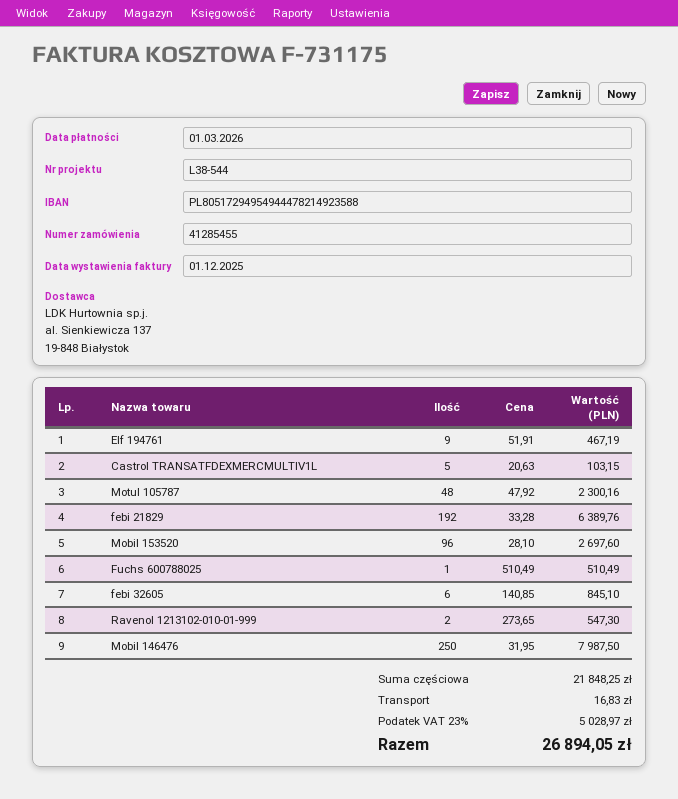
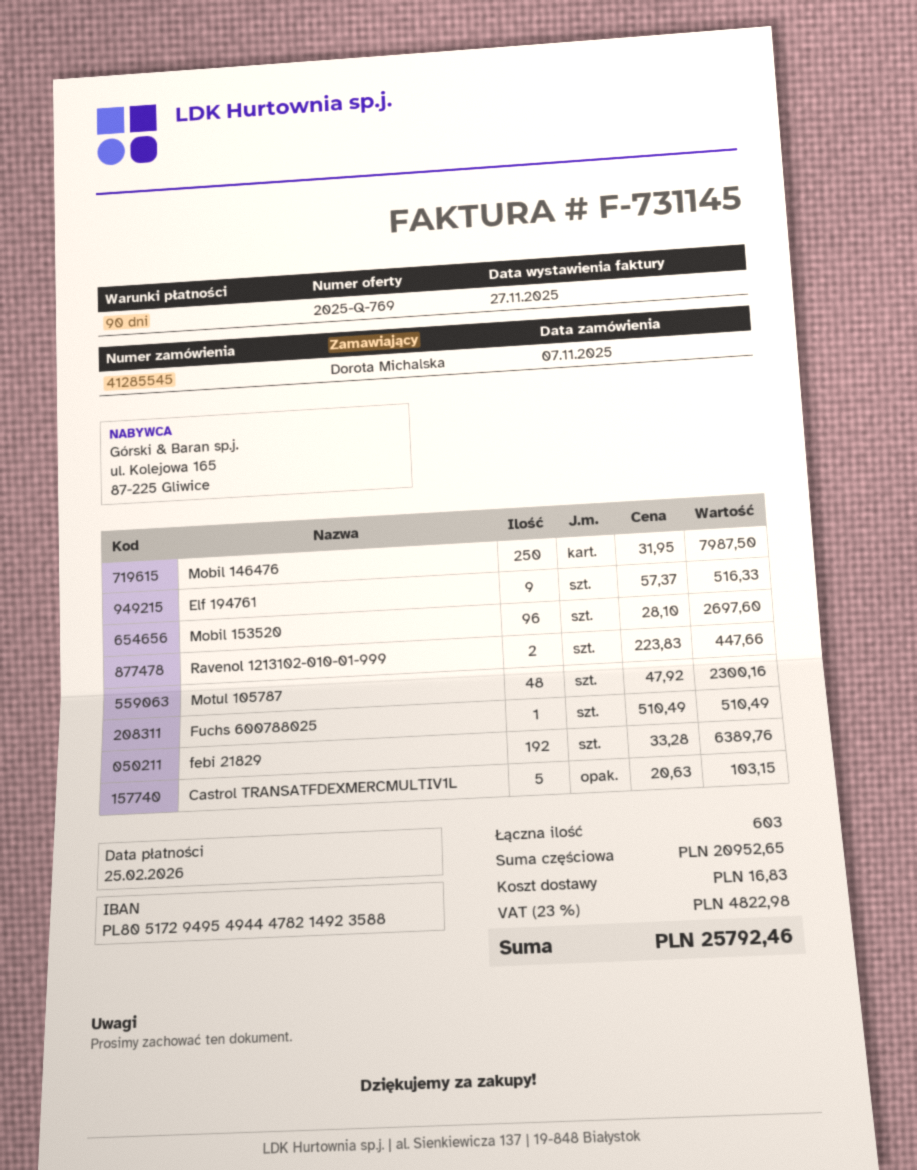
order number: 41285455 -> 41285545
invoice number: F-731175 -> F-731145
invoice date: 2025-12-01 -> 2025-11-27
due date: 2026-03-01 -> 2026-02-25
Elf 194761: 9 x 51.91 = 467.19 -> 9 x 57.37 = 516.33
febi 32605: 6 x 140.85 = 845.10 -> none
Ravenol 1213102-010-01-999: 2 x 273.65 = 547.30 -> 2 x 223.83 = 447.66
subtotal: 21848.25 -> 20952.65
tax: 23% = 5028.97 -> 23% = 4822.98
total: 26894.05 -> 25792.46

